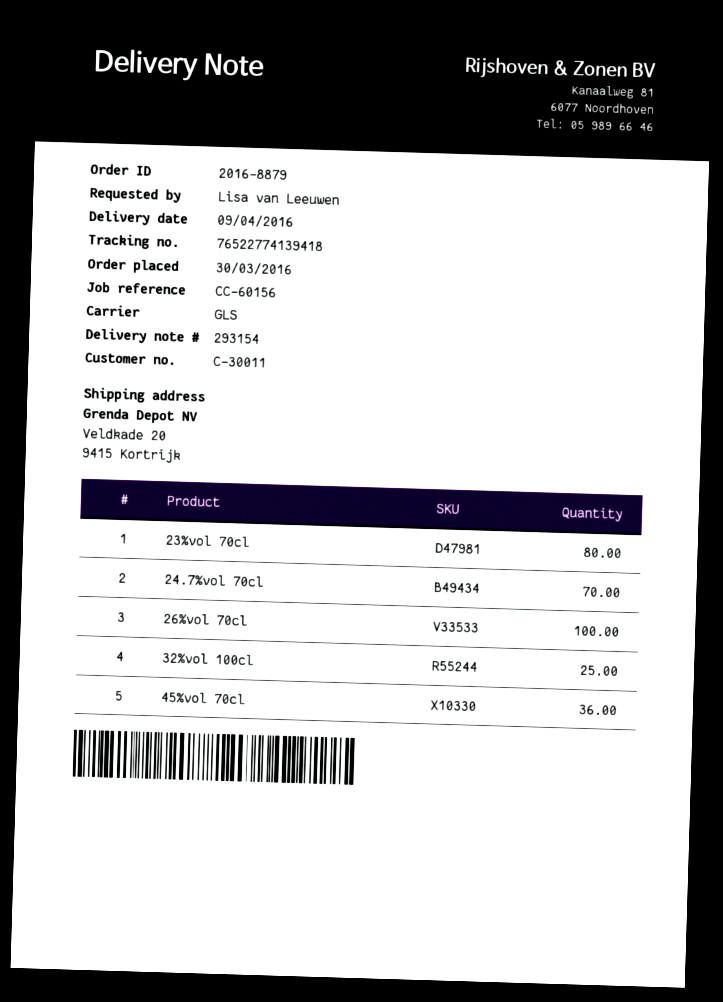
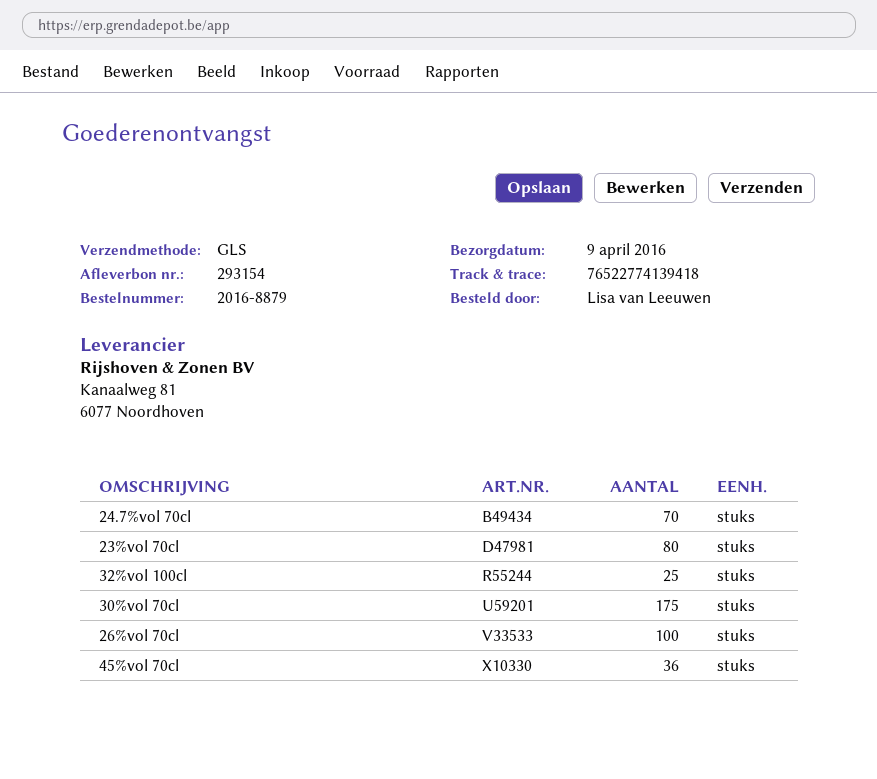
30%vol 70cl: none -> 175

